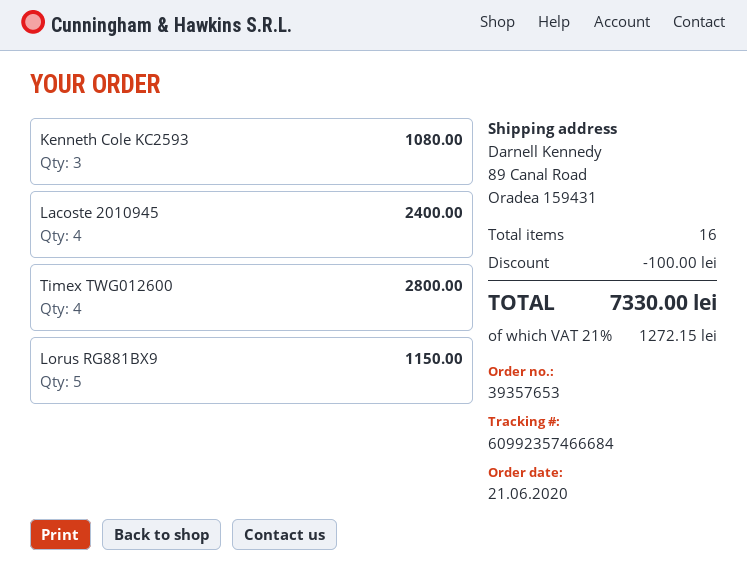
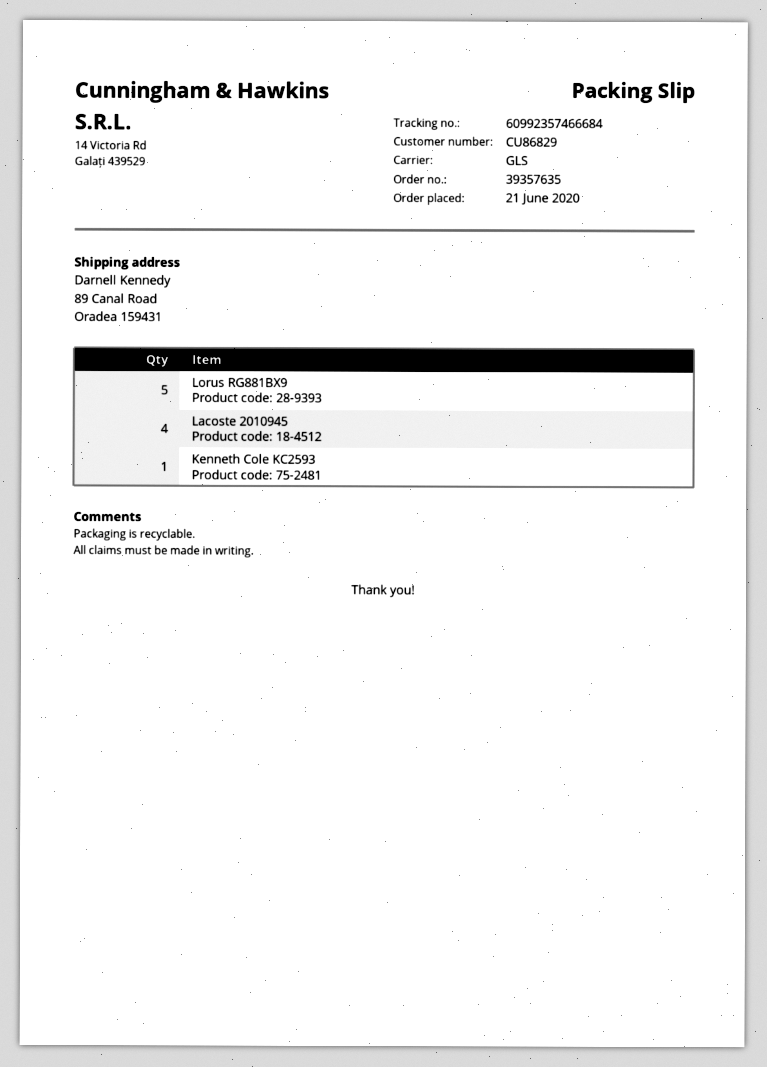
order number: 39357653 -> 39357635
Kenneth Cole KC2593: 3 -> 1
Timex TWG012600: 4 -> none

